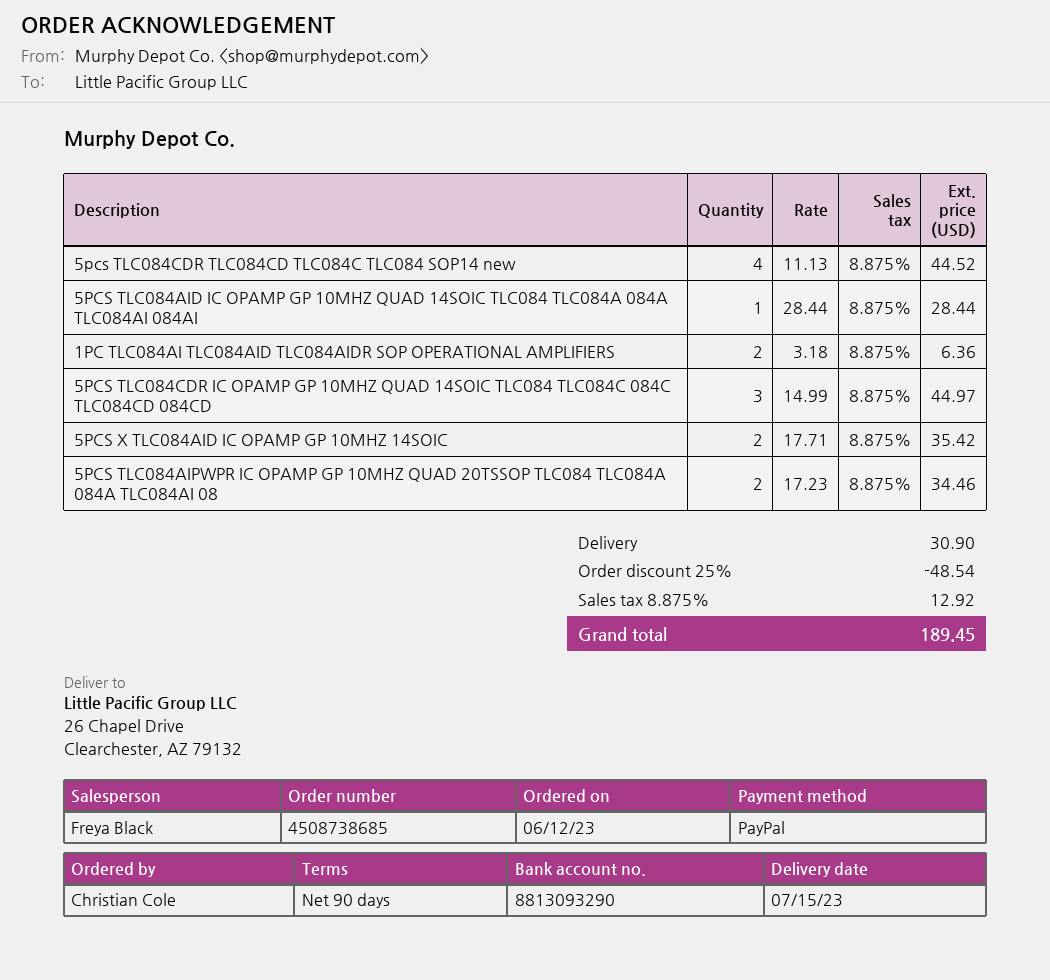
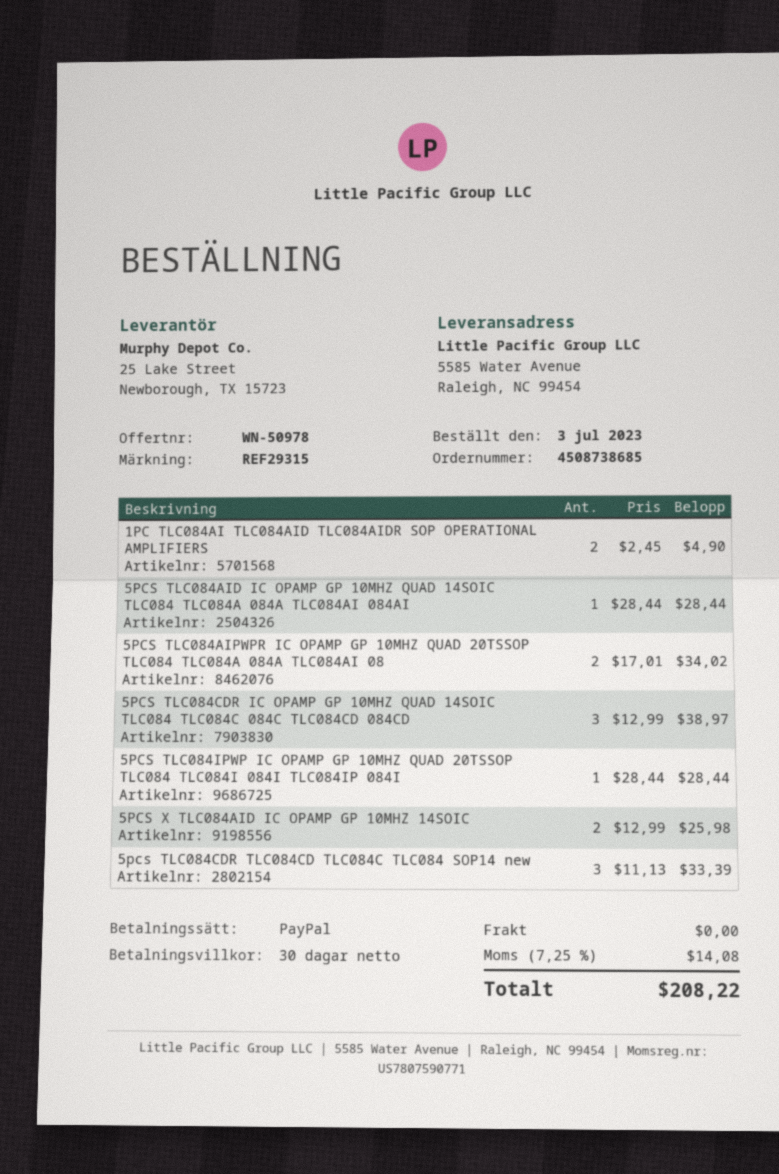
order date: 2023-06-12 -> 2023-07-03
payment terms: 90 days -> 30 days
ship to: 26 Chapel Drive, Clearchester, AZ 79132 -> 5585 Water Avenue, Raleigh, NC 99454
5pcs TLC084CDR TLC084CD TLC084C TLC084 SOP14 new: 4 x 11.13 = 44.52 -> 3 x 11.13 = 33.39
1PC TLC084AI TLC084AID TLC084AIDR SOP OPERATIONAL AMPLIFIERS: 2 x 3.18 = 6.36 -> 2 x 2.45 = 4.90
5PCS TLC084CDR IC OPAMP GP 10MHZ QUAD 14SOIC TLC084 TLC084C 084C TLC084CD 084CD: 3 x 14.99 = 44.97 -> 3 x 12.99 = 38.97
5PCS X TLC084AID IC OPAMP GP 10MHZ 14SOIC: 2 x 17.71 = 35.42 -> 2 x 12.99 = 25.98
5PCS TLC084AIPWPR IC OPAMP GP 10MHZ QUAD 20TSSOP TLC084 TLC084A 084A TLC084AI 08: 2 x 17.23 = 34.46 -> 2 x 17.01 = 34.02
5PCS TLC084IPWP IC OPAMP GP 10MHZ QUAD 20TSSOP TLC084 TLC084I 084I TLC084IP 084I: none -> 1 x 28.44 = 28.44
discount: 25% = 48.54 -> none
shipping: 30.90 -> 0.00
tax: 8.875% = 12.92 -> 7.25% = 14.08
total: 189.45 -> 208.22

